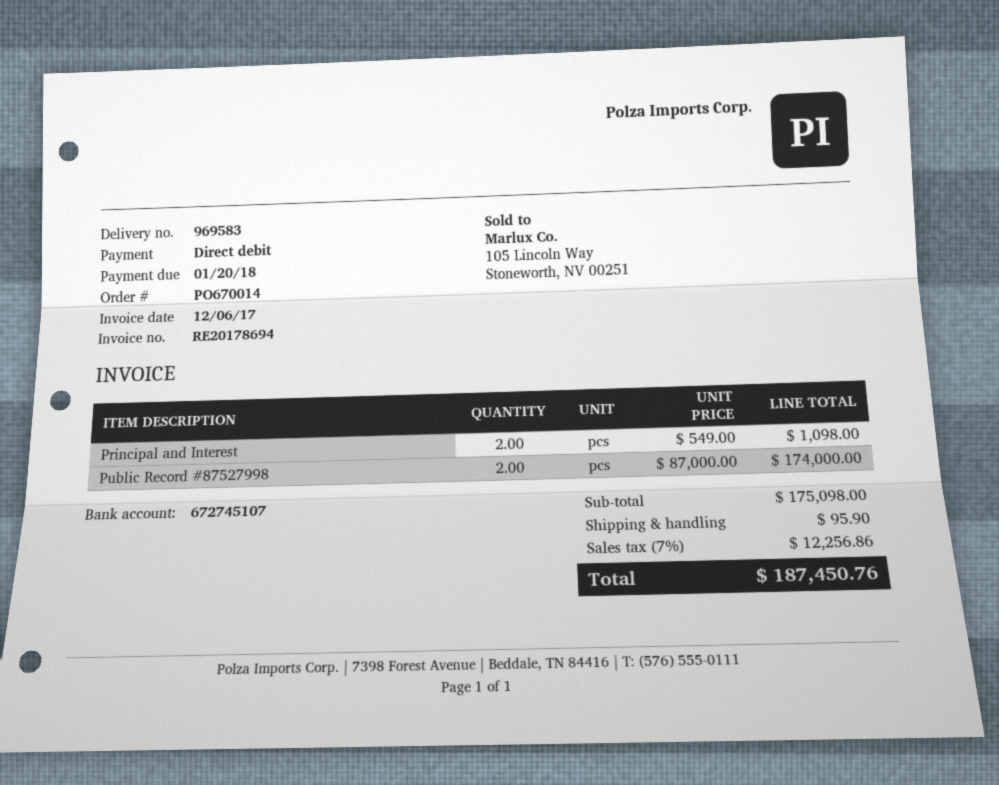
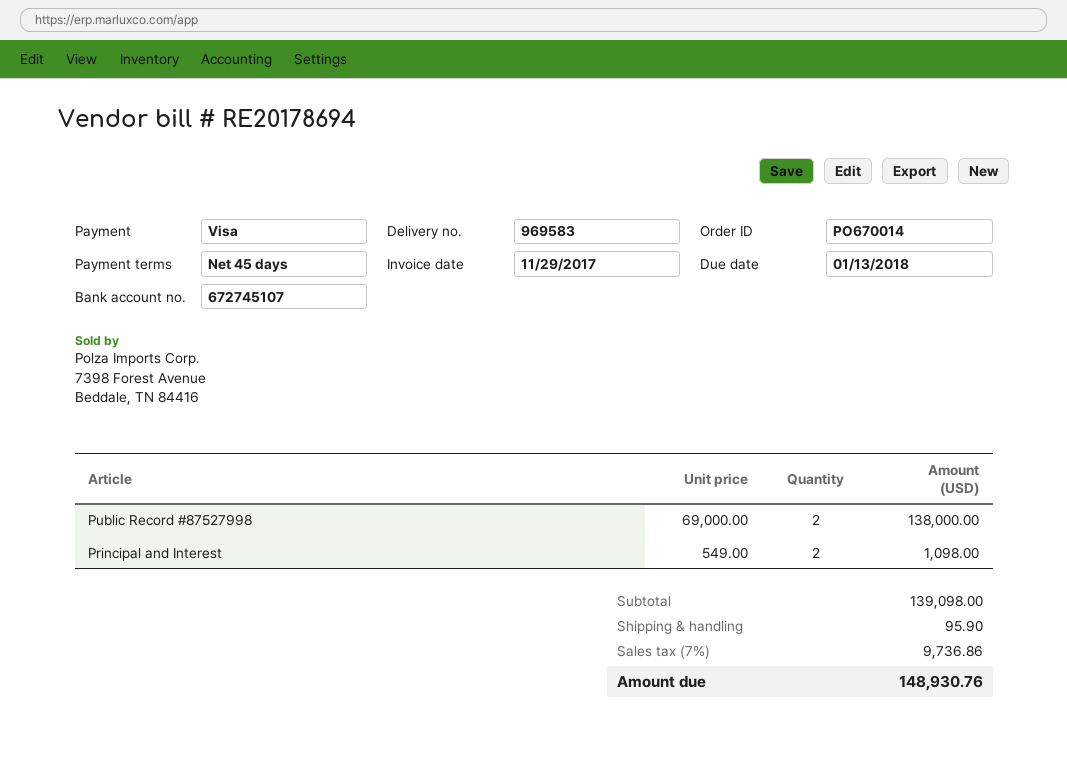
invoice date: 2017-12-06 -> 2017-11-29
due date: 2018-01-20 -> 2018-01-13
payment method: direct debit -> Visa
Public Record #87527998: 2 x 87000.00 = 174000.00 -> 2 x 69000.00 = 138000.00
subtotal: 175098.00 -> 139098.00
tax: 7% = 12256.86 -> 7% = 9736.86
total: 187450.76 -> 148930.76

